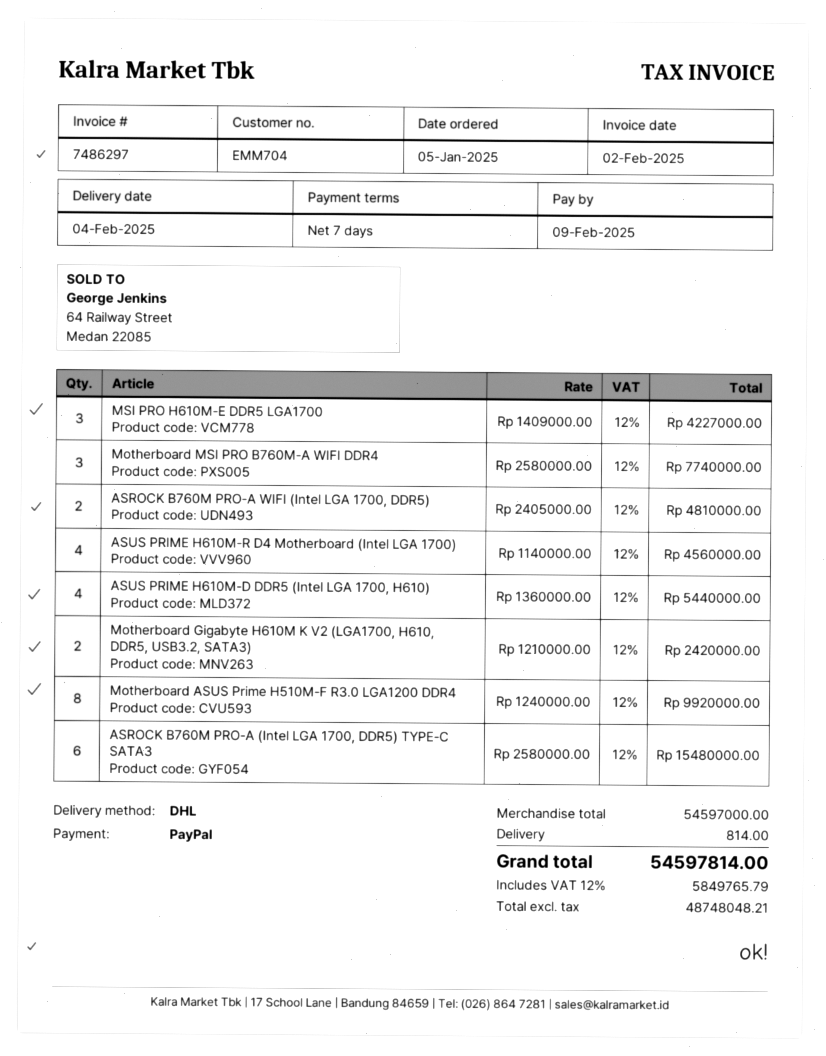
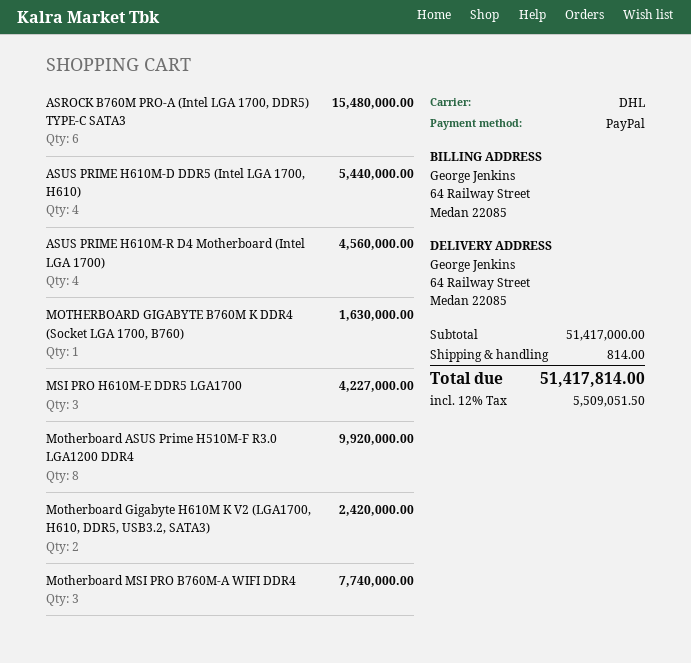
ASROCK B760M PRO-A WIFI (Intel LGA 1700, DDR5): 2 for 4810000.00 -> none
MOTHERBOARD GIGABYTE B760M K DDR4 (Socket LGA 1700, B760): none -> 1 for 1630000.00
subtotal: 54597000.00 -> 51417000.00
tax: 12% = 5849765.79 -> 12% = 5509051.50
total: 54597814.00 -> 51417814.00

